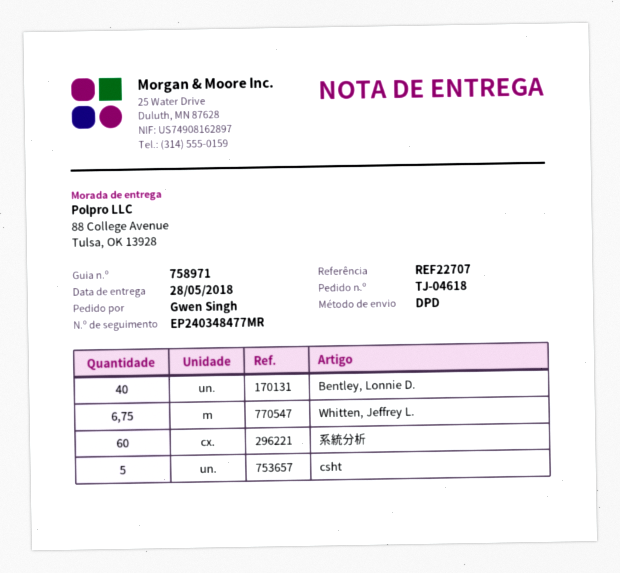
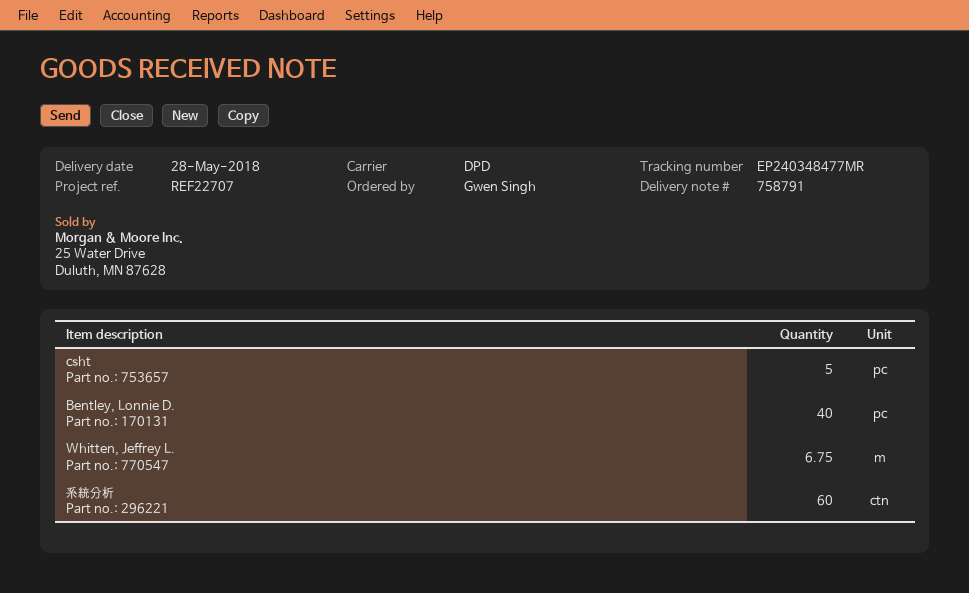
delivery note number: 758971 -> 758791

